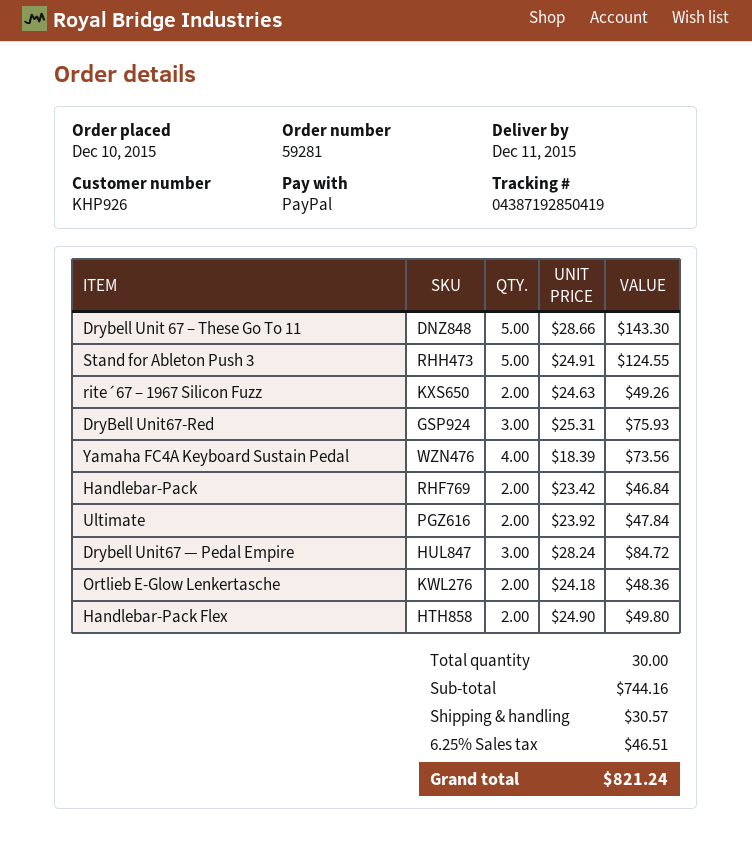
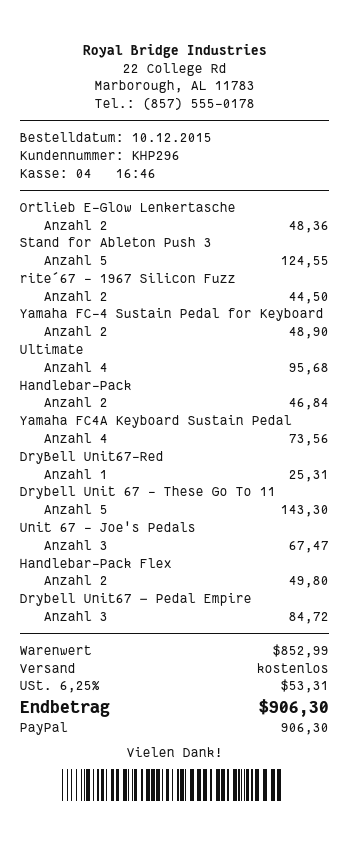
customer number: KHP926 -> KHP296
rite´67 – 1967 Silicon Fuzz: 2 for 49.26 -> 2 for 44.50
DryBell Unit67-Red: 3 for 75.93 -> 1 for 25.31
Ultimate: 2 for 47.84 -> 4 for 95.68
Yamaha FC-4 Sustain Pedal for Keyboard: none -> 2 for 48.90
Unit 67 – Joe's Pedals: none -> 3 for 67.47
subtotal: 744.16 -> 852.99
shipping: 30.57 -> 0.00
tax: 6.25% = 46.51 -> 6.25% = 53.31
total: 821.24 -> 906.30

